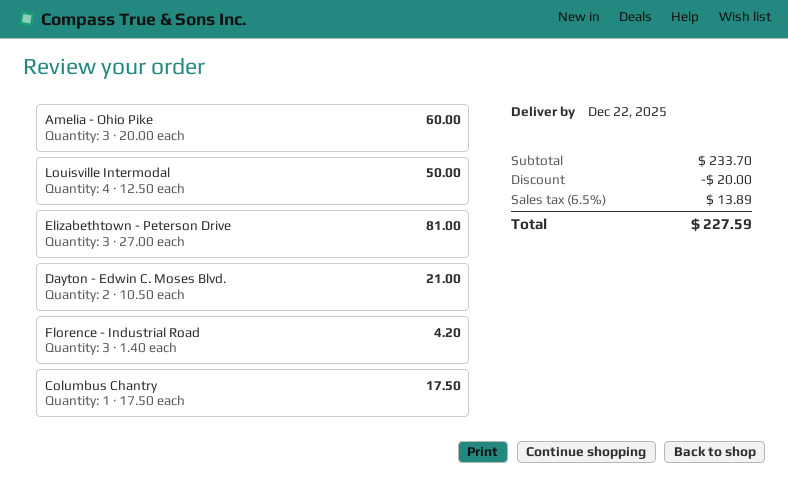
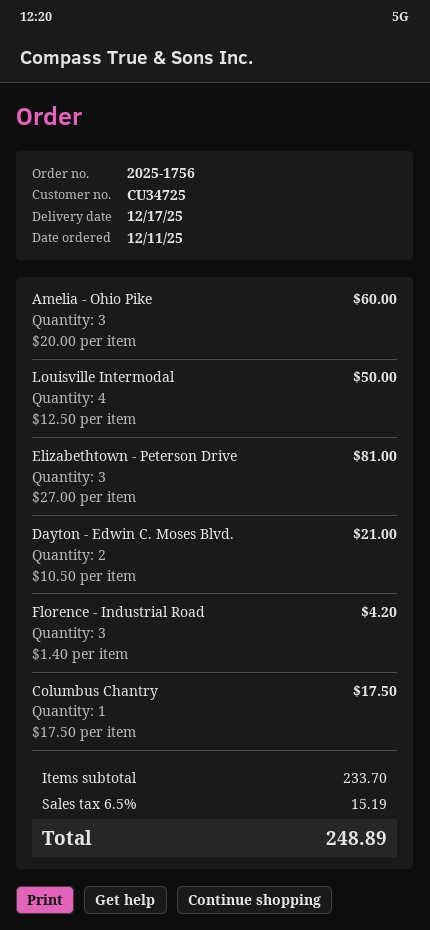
delivery date: 2025-12-22 -> 2025-12-17
discount: 20.00 -> none
tax: 6.5% = 13.89 -> 6.5% = 15.19
total: 227.59 -> 248.89

